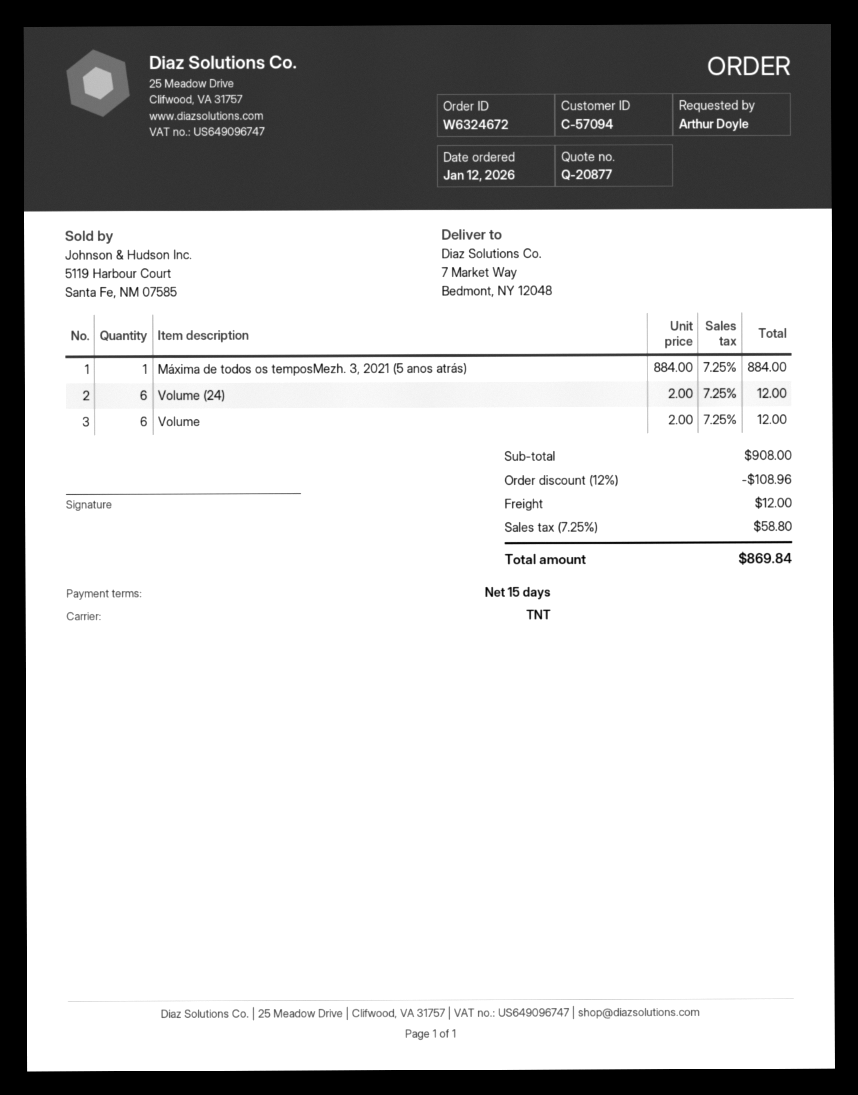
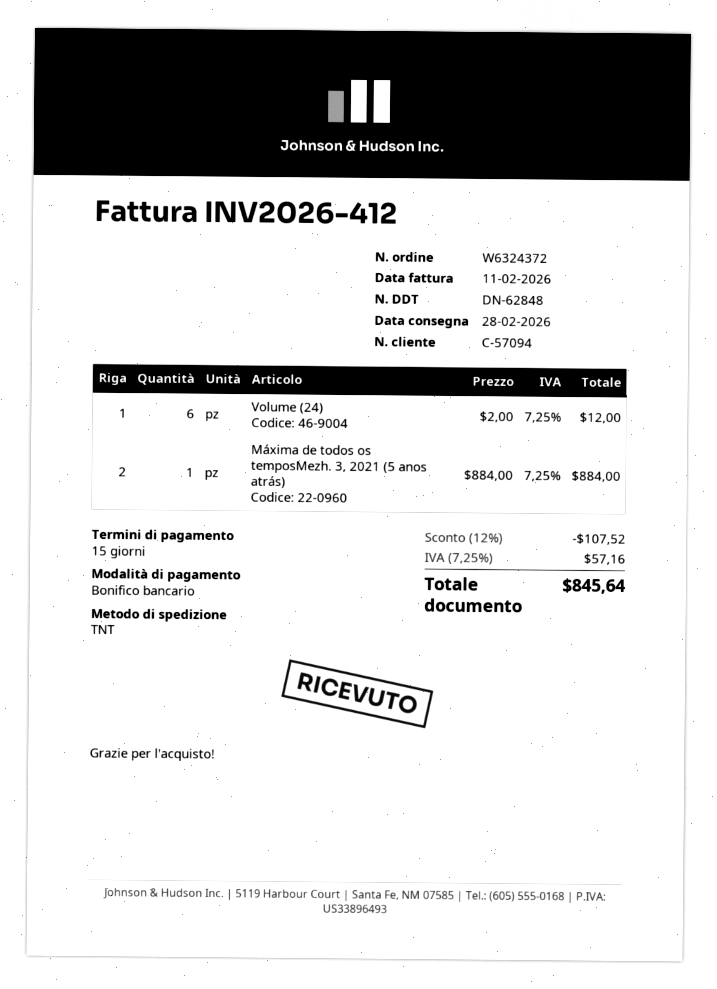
order number: W6324672 -> W6324372
Volume: 6 x 2.00 = 12.00 -> none
discount: 12% = 108.96 -> 12% = 107.52
shipping: 12.00 -> none
tax: 7.25% = 58.80 -> 7.25% = 57.16
total: 869.84 -> 845.64

